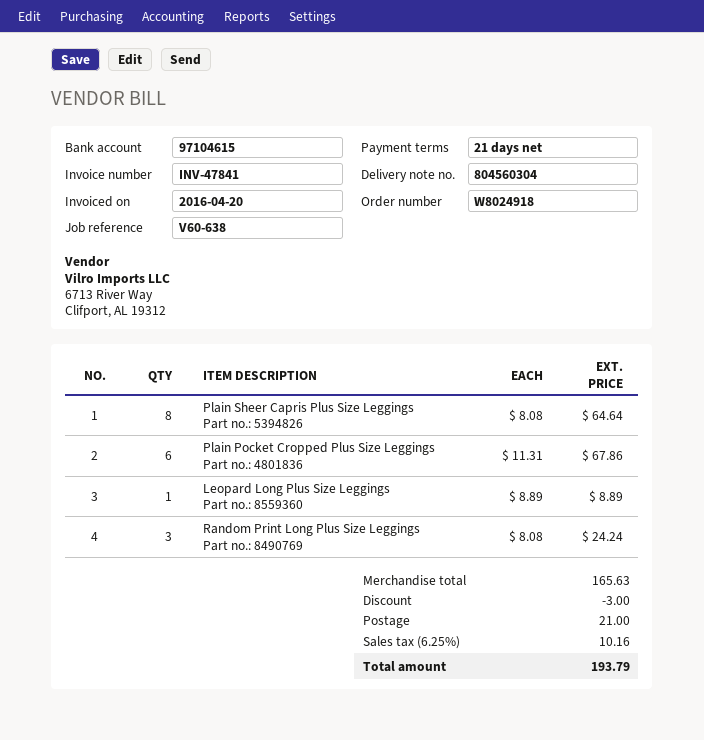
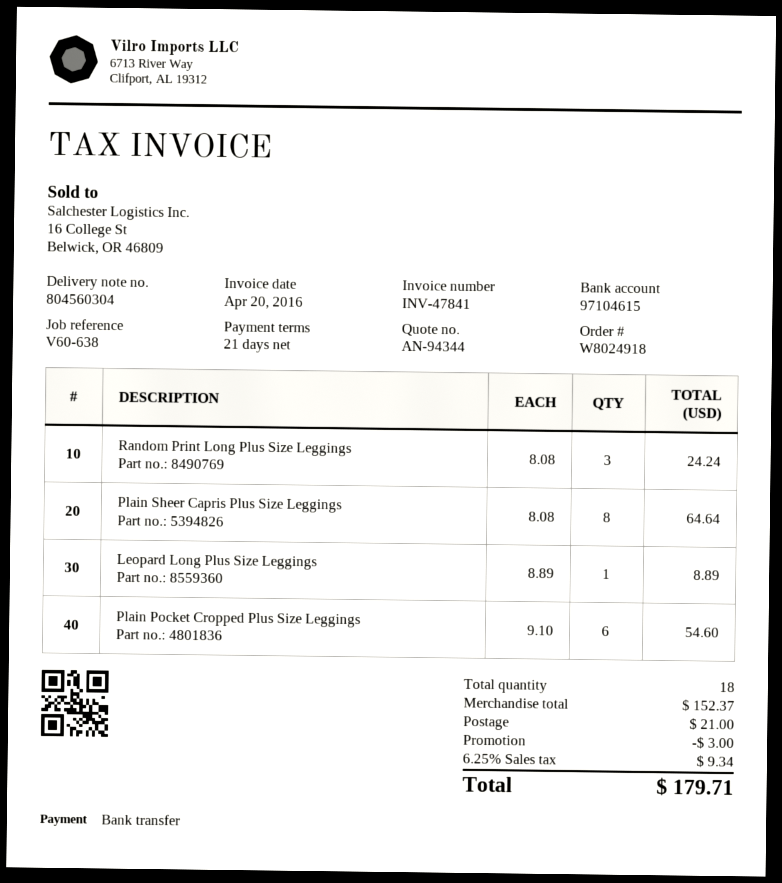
Plain Pocket Cropped Plus Size Leggings: 6 x 11.31 = 67.86 -> 6 x 9.10 = 54.60
subtotal: 165.63 -> 152.37
tax: 6.25% = 10.16 -> 6.25% = 9.34
total: 193.79 -> 179.71

